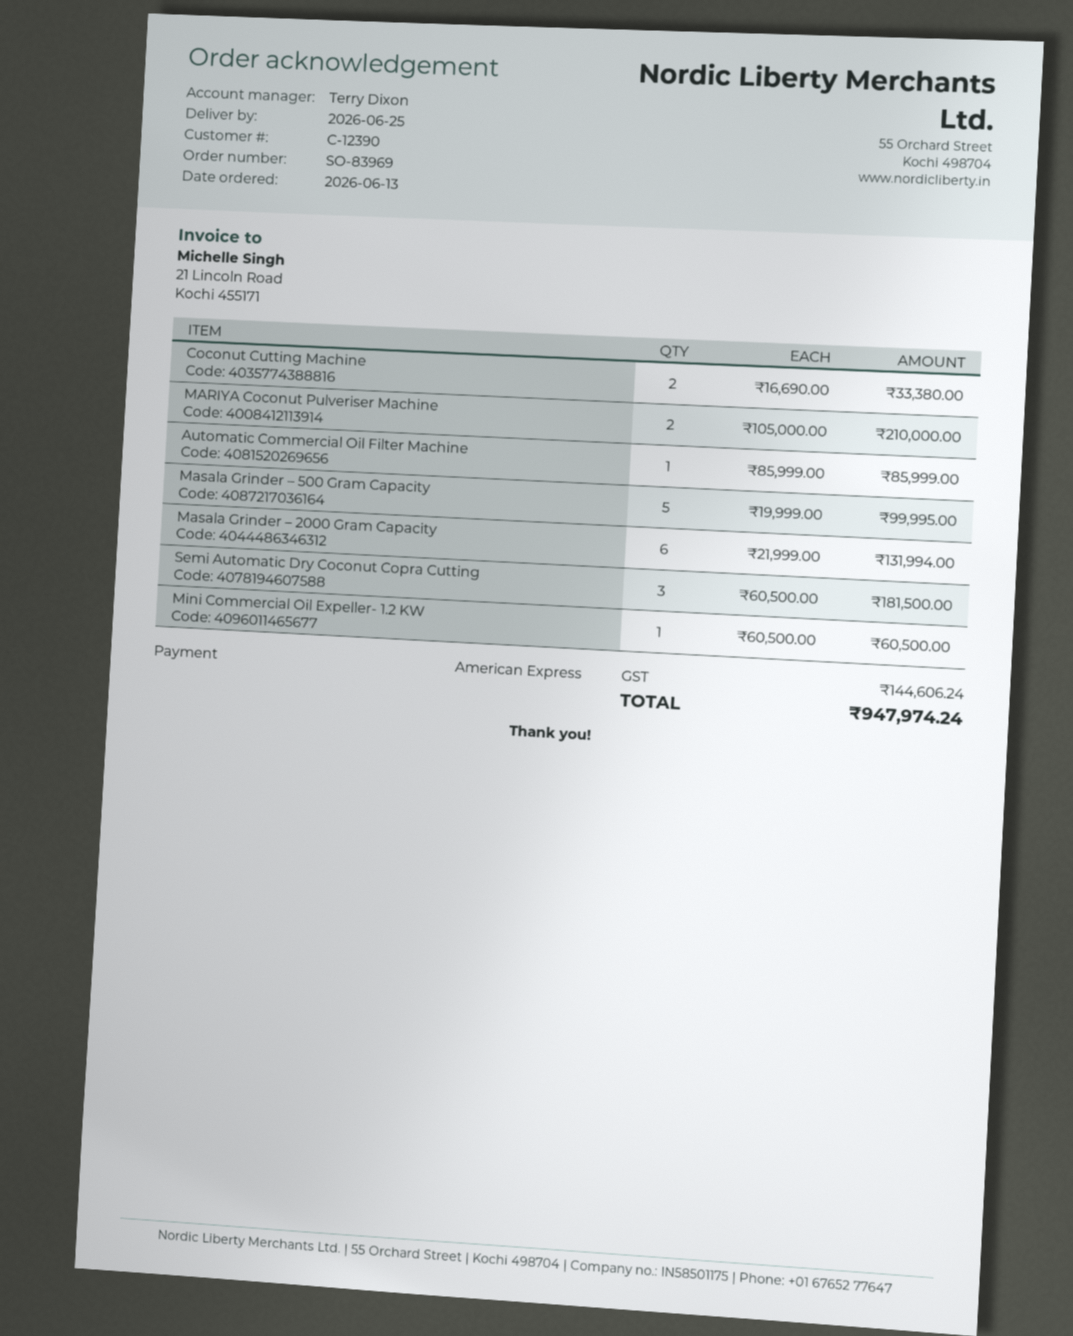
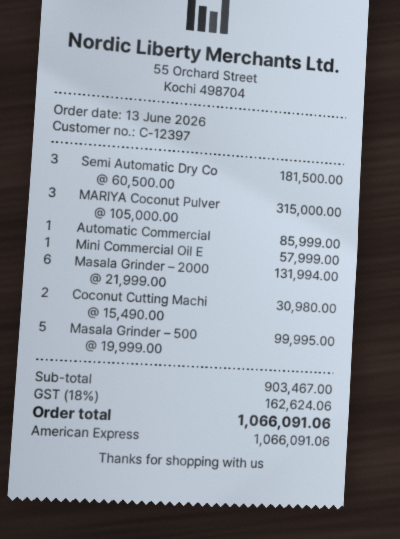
customer number: C-12390 -> C-12397
Coconut Cutting Machine: 2 x 16690.00 = 33380.00 -> 2 x 15490.00 = 30980.00
MARIYA Coconut Pulveriser Machine: 2 x 105000.00 = 210000.00 -> 3 x 105000.00 = 315000.00
Mini Commercial Oil Expeller- 1.2 KW: 1 x 60500.00 = 60500.00 -> 1 x 57999.00 = 57999.00
tax: 144606.24 -> 162624.06
total: 947974.24 -> 1066091.06

